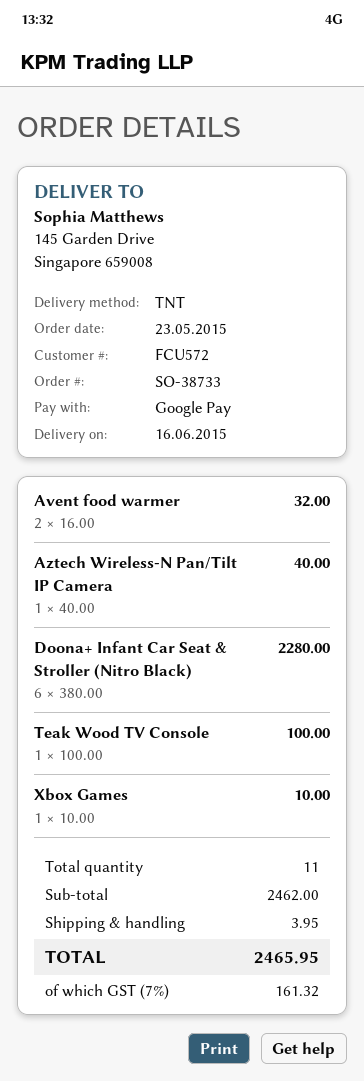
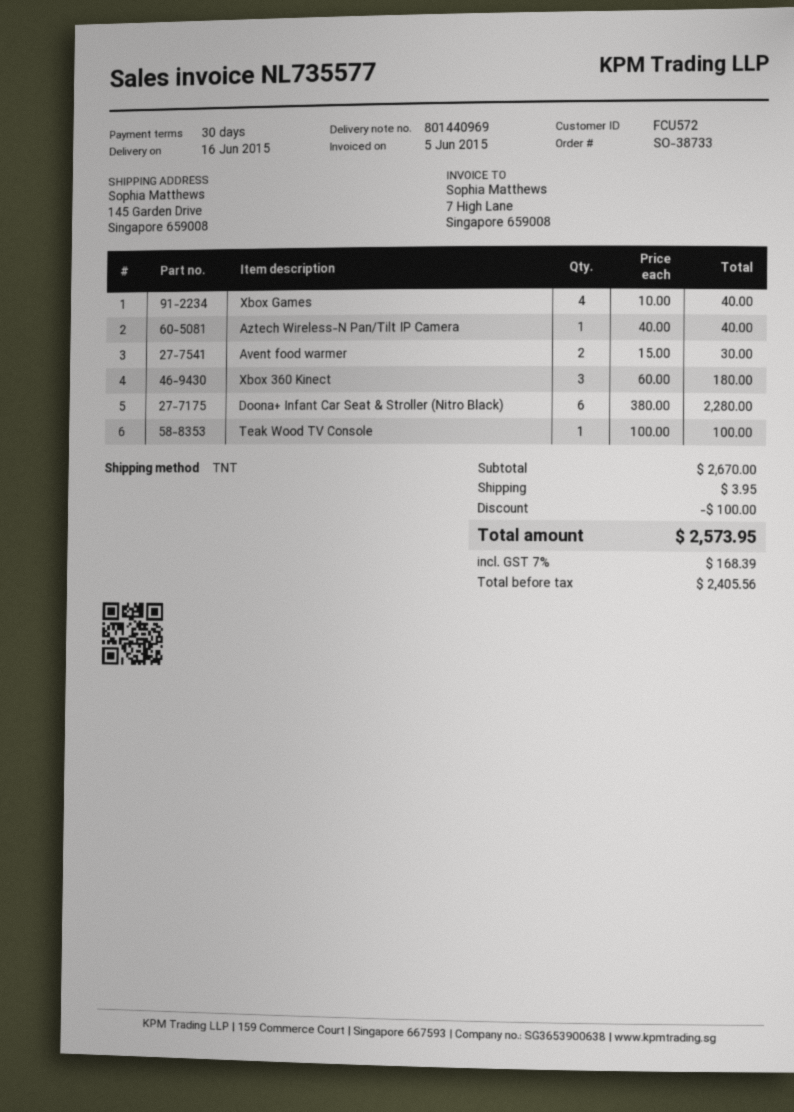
Avent food warmer: 2 x 16.00 = 32.00 -> 2 x 15.00 = 30.00
Xbox Games: 1 x 10.00 = 10.00 -> 4 x 10.00 = 40.00
Xbox 360 Kinect: none -> 3 x 60.00 = 180.00
subtotal: 2462.00 -> 2670.00
discount: none -> 100.00
tax: 7% = 161.32 -> 7% = 168.39
total: 2465.95 -> 2573.95

